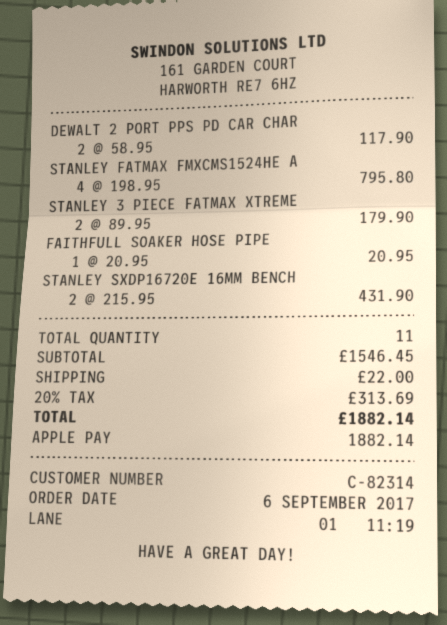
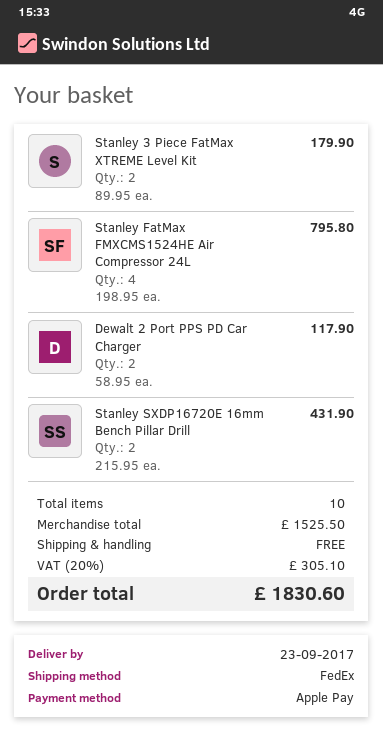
FAITHFULL SOAKER HOSE PIPE: 1 x 20.95 = 20.95 -> none
total quantity: 11 -> 10
subtotal: 1546.45 -> 1525.50
shipping: 22.00 -> 0.00
tax: 20% = 313.69 -> 20% = 305.10
total: 1882.14 -> 1830.60

